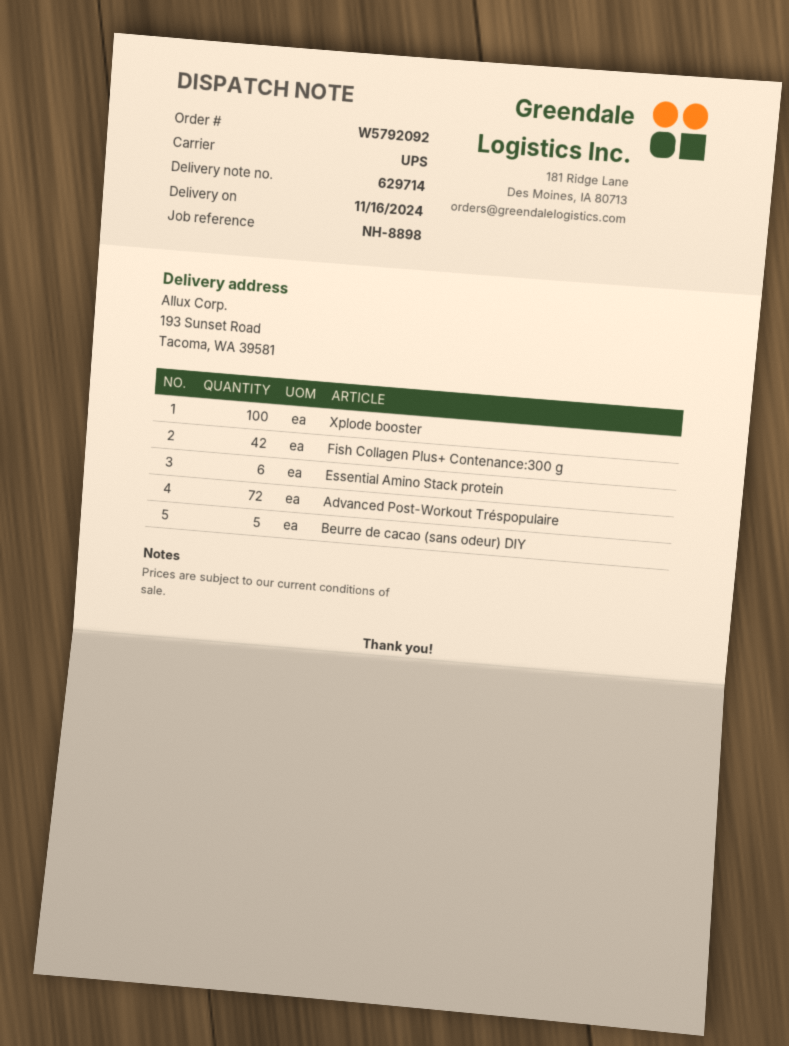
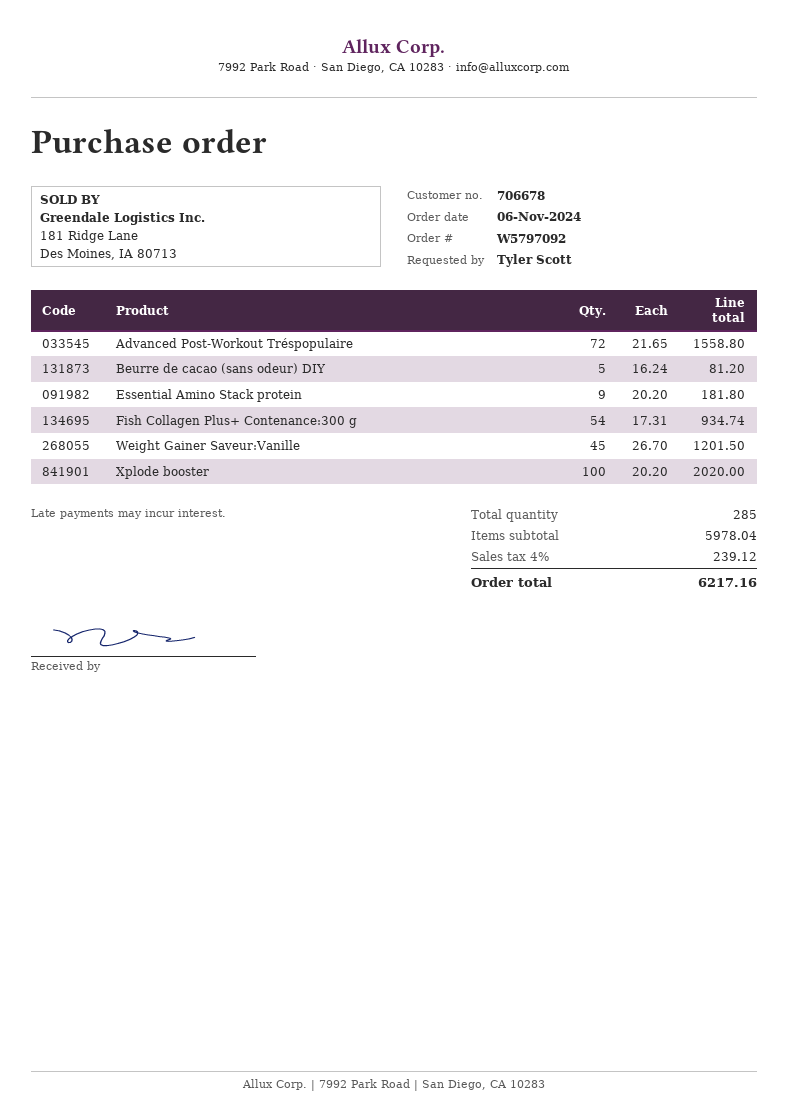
order number: W5792092 -> W5797092
Fish Collagen Plus+ Contenance:300 g: 42 -> 54
Essential Amino Stack protein: 6 -> 9
Weight Gainer Saveur:Vanille: none -> 45

